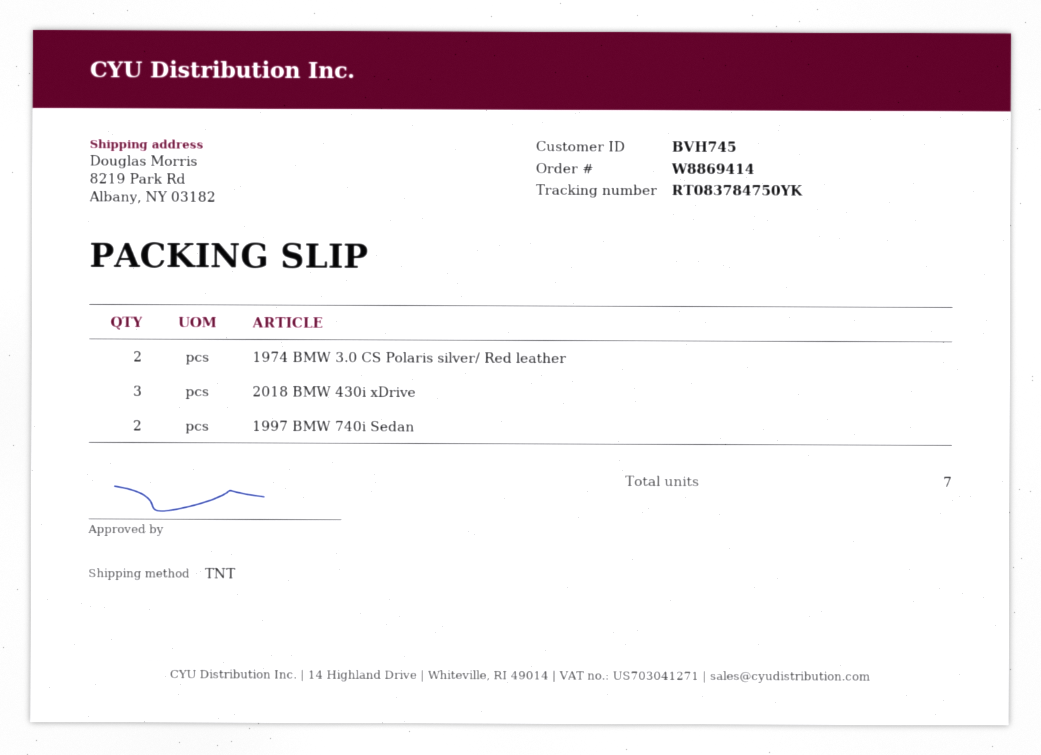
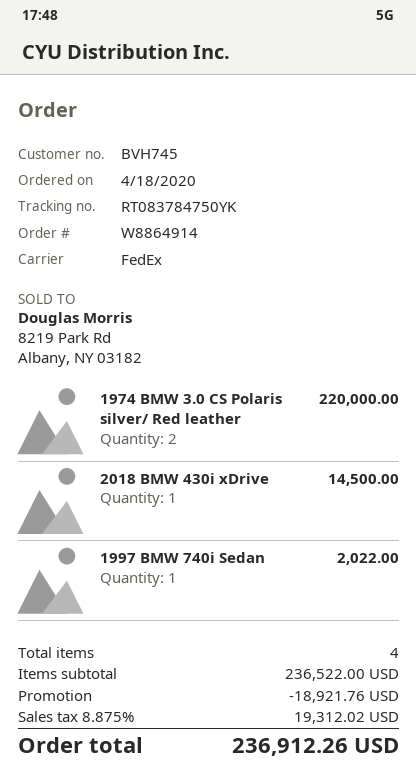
order number: W8869414 -> W8864914
shipping method: TNT -> FedEx
2018 BMW 430i xDrive: 3 -> 1
1997 BMW 740i Sedan: 2 -> 1
total quantity: 7 -> 4

